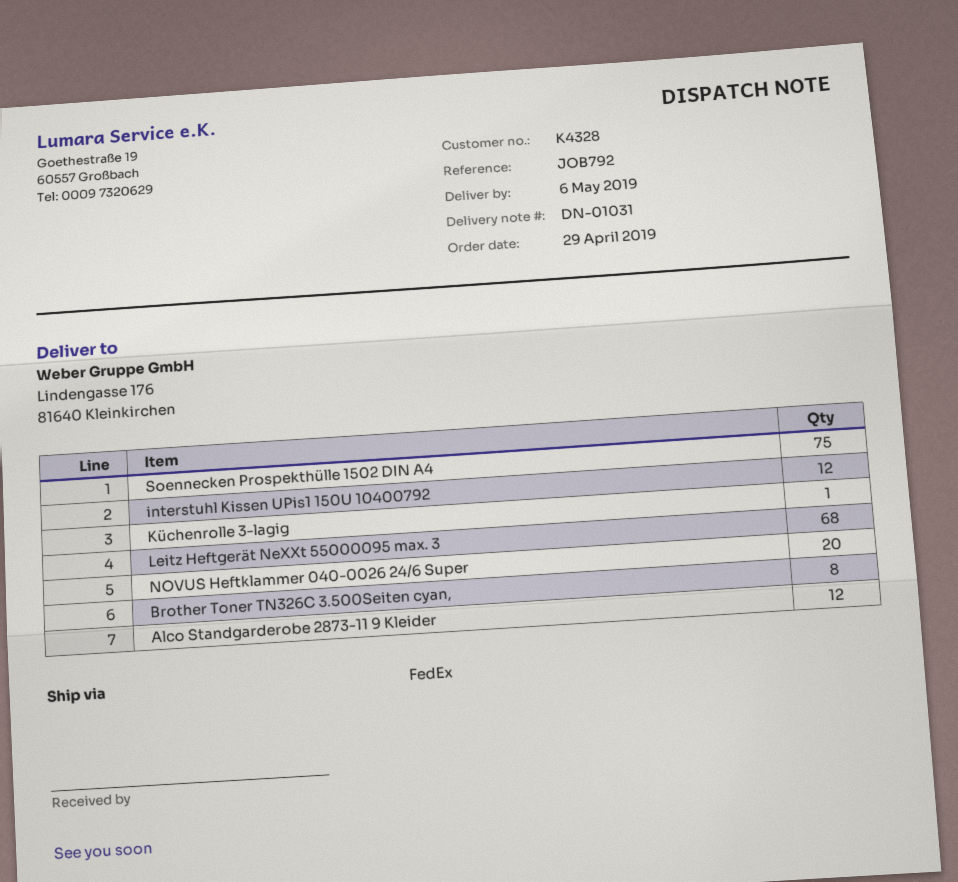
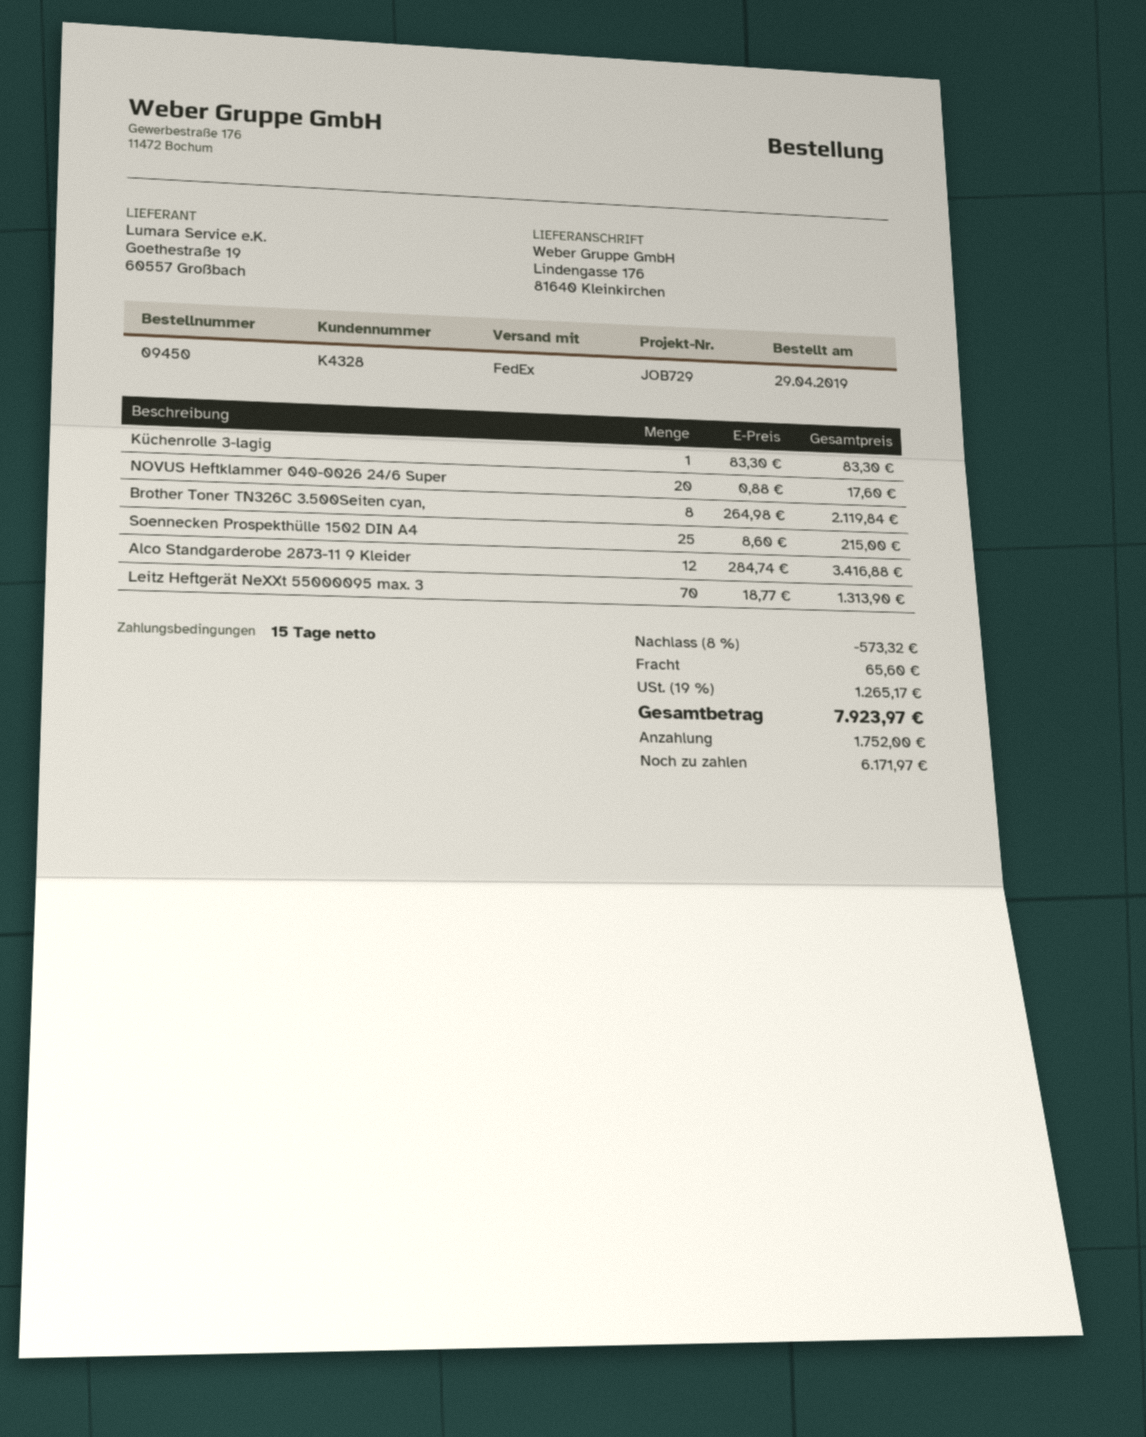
reference: JOB792 -> JOB729
Soennecken Prospekthülle 1502 DIN A4: 75 -> 25
interstuhl Kissen UPis1 150U 10400792: 12 -> none
Leitz Heftgerät NeXXt 55000095 max. 3: 68 -> 70

